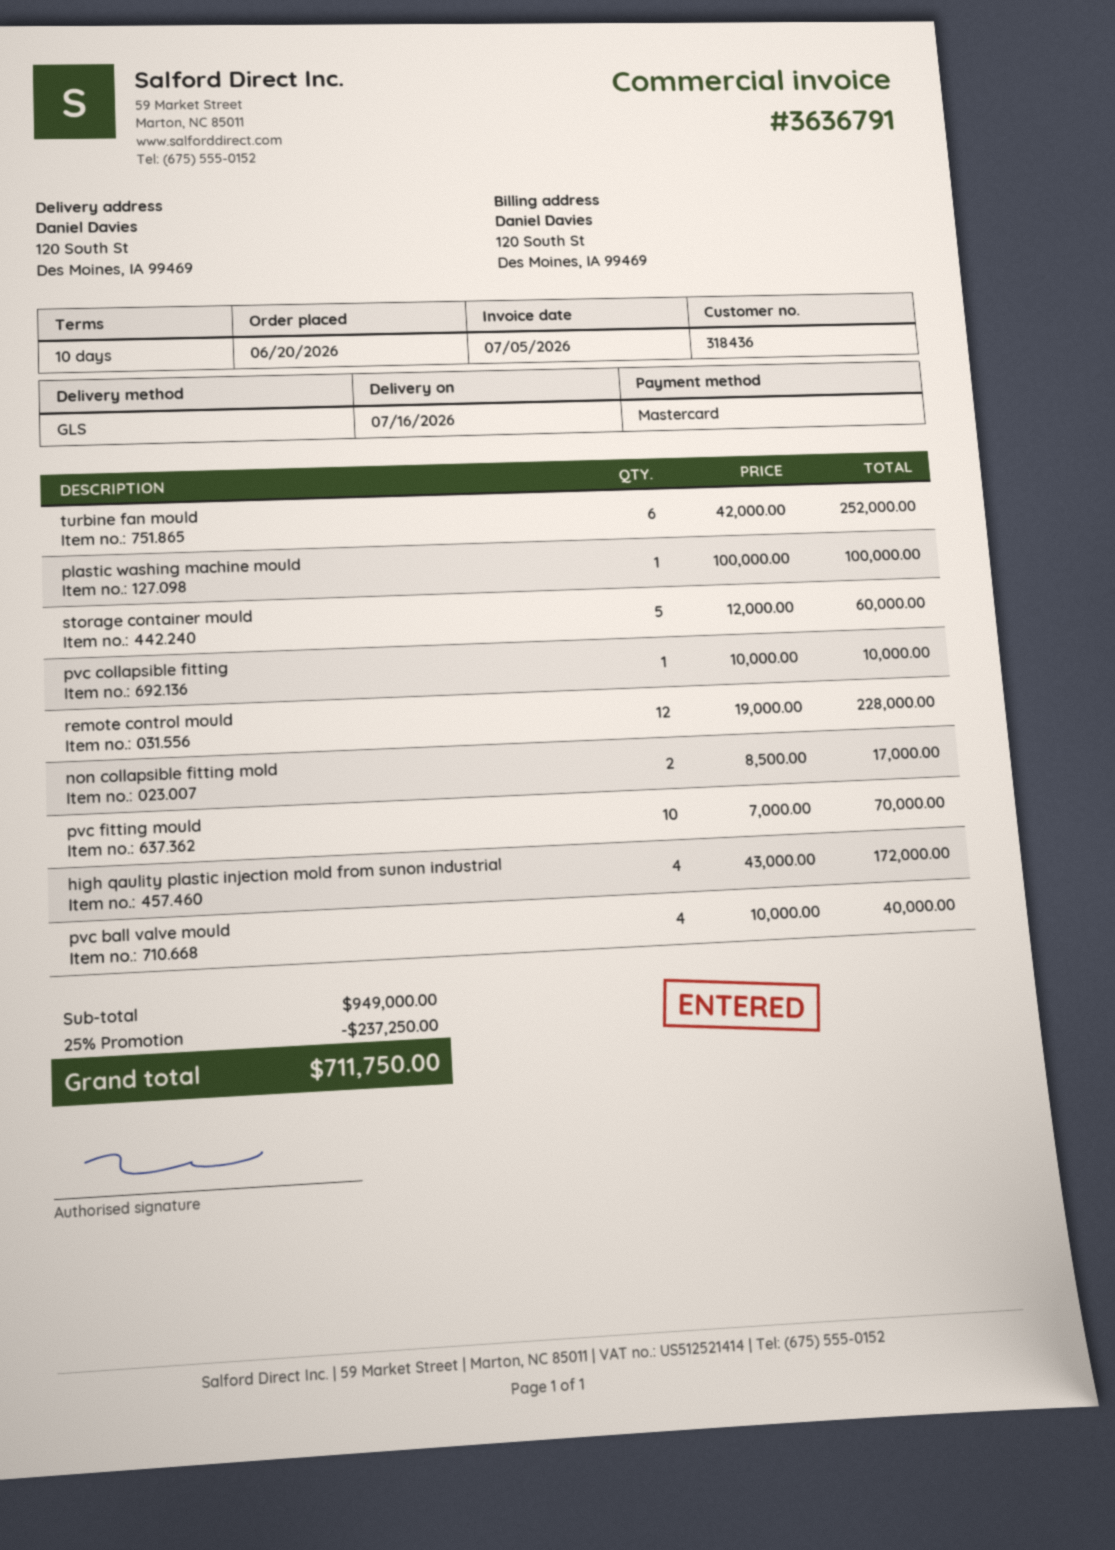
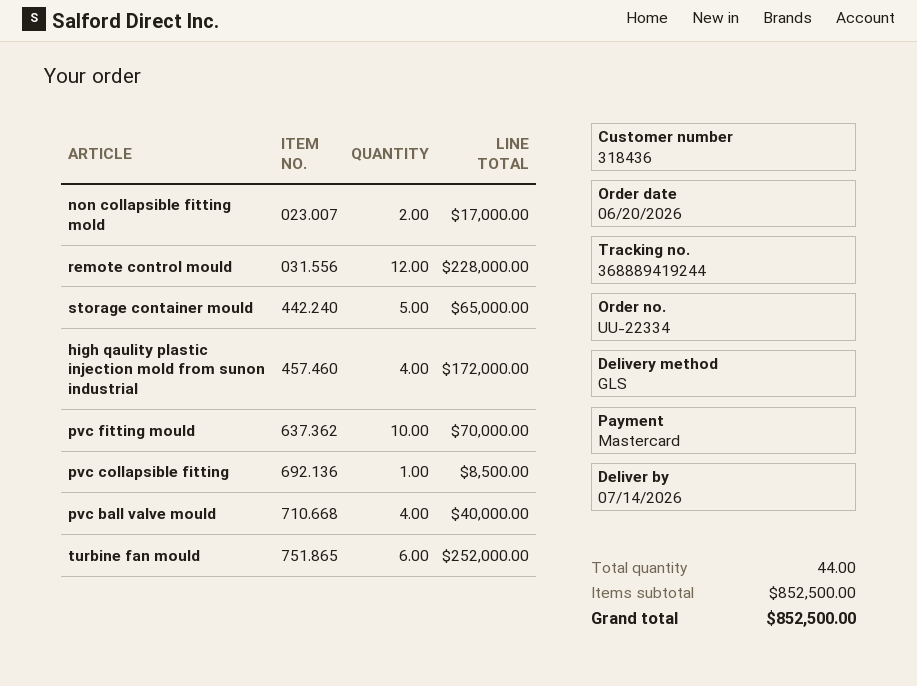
delivery date: 2026-07-16 -> 2026-07-14
plastic washing machine mould: 1 for 100000.00 -> none
storage container mould: 5 for 60000.00 -> 5 for 65000.00
pvc collapsible fitting: 1 for 10000.00 -> 1 for 8500.00
subtotal: 949000.00 -> 852500.00
discount: 25% = 237250.00 -> none
total: 711750.00 -> 852500.00

